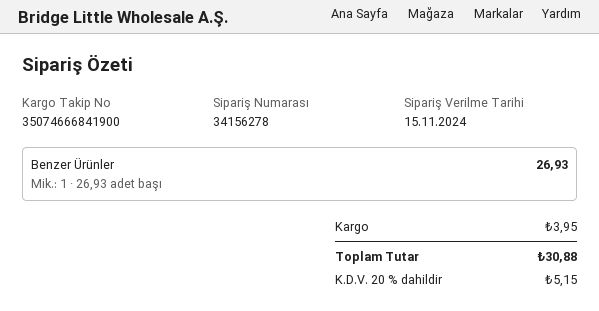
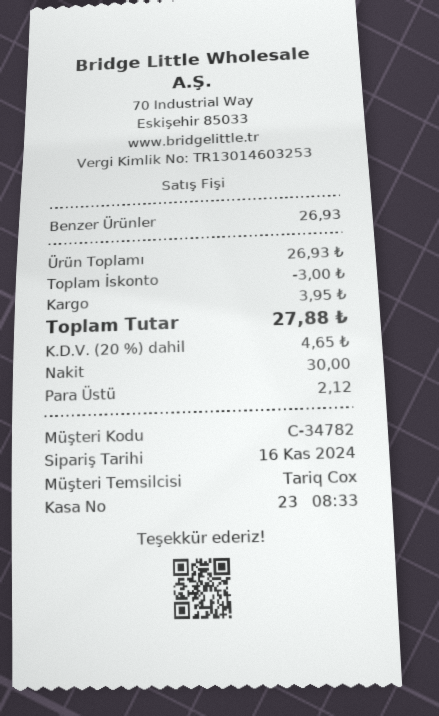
order date: 2024-11-15 -> 2024-11-16
discount: none -> 3.00
tax: 20% = 5.15 -> 20% = 4.65
total: 30.88 -> 27.88

